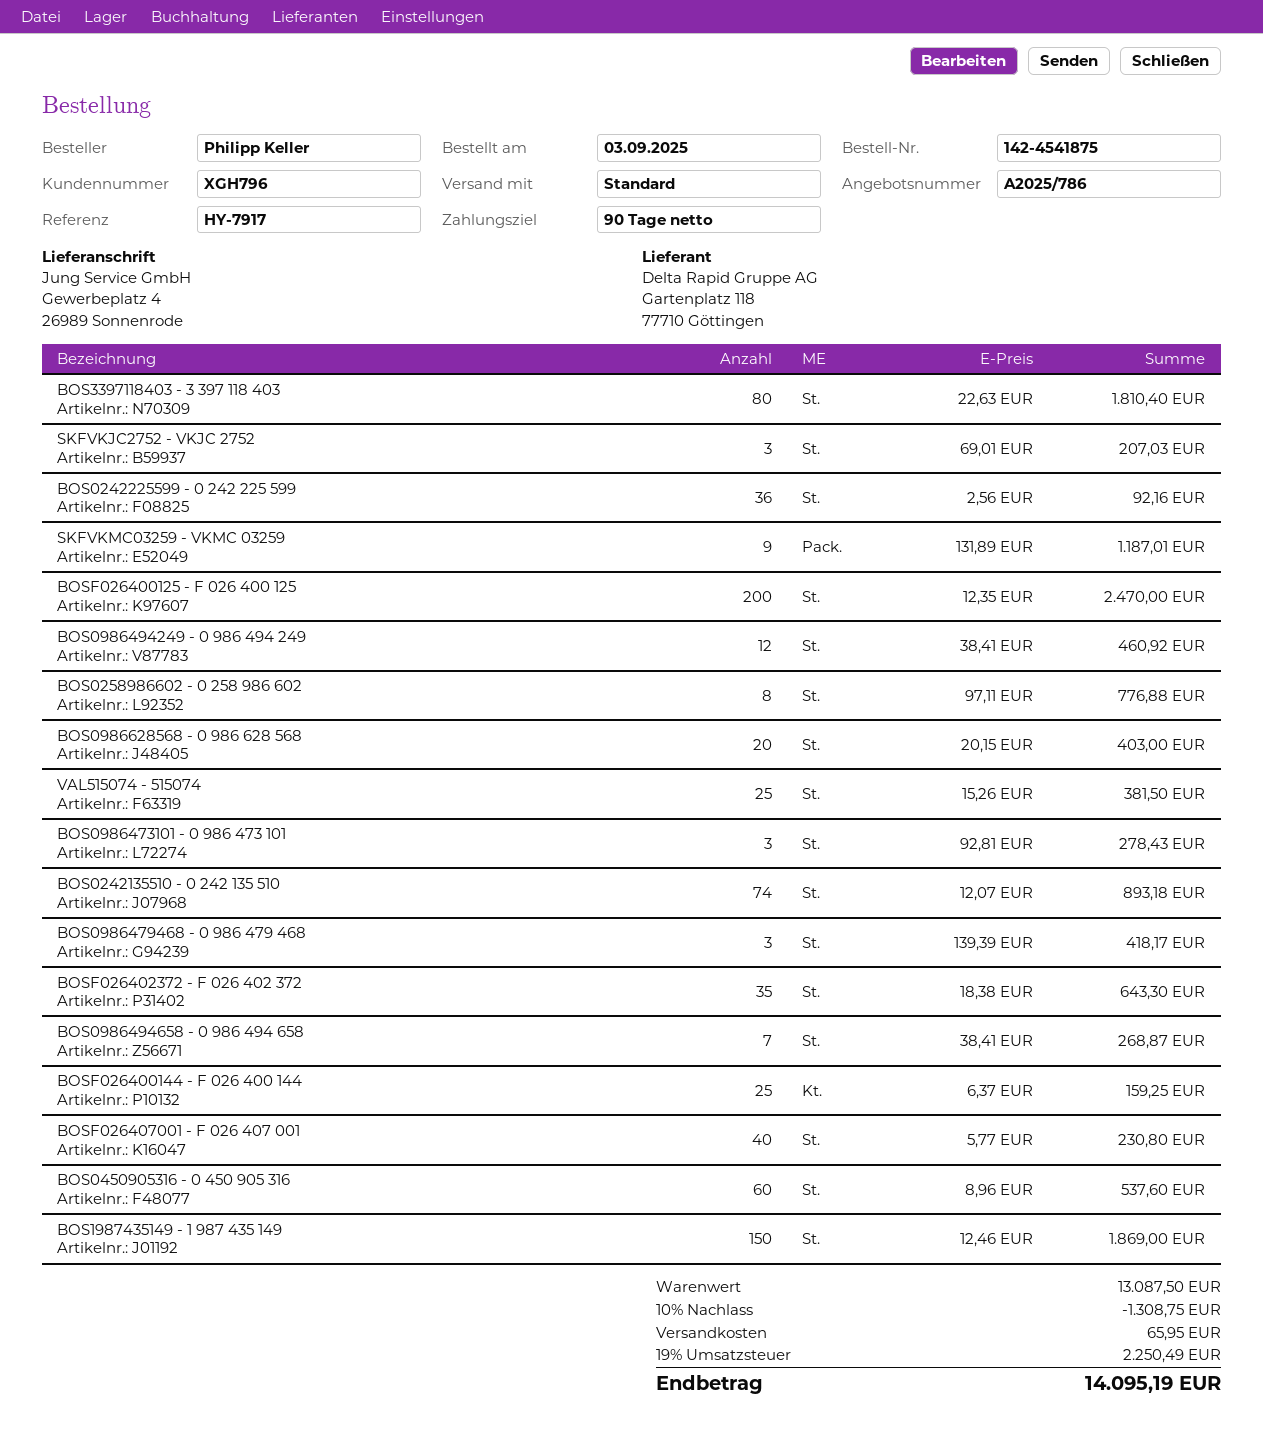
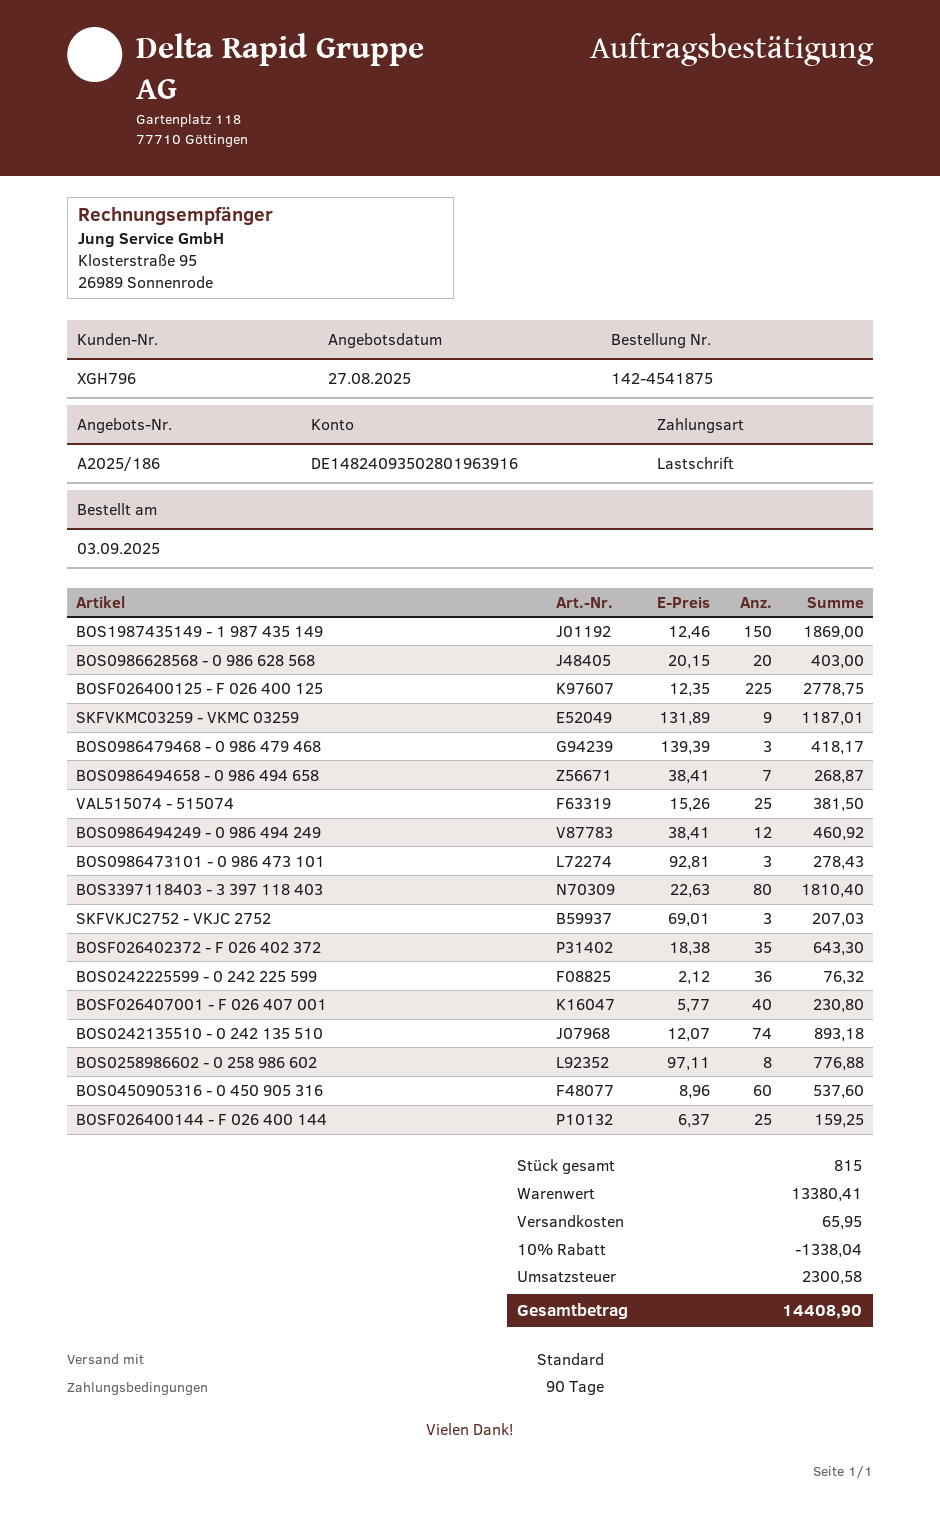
quote number: A2025/786 -> A2025/186
BOS0242225599 - 0 242 225 599: 36 x 2.56 = 92.16 -> 36 x 2.12 = 76.32
BOSF026400125 - F 026 400 125: 200 x 12.35 = 2470.00 -> 225 x 12.35 = 2778.75
subtotal: 13087.50 -> 13380.41
discount: 10% = 1308.75 -> 10% = 1338.04
tax: 2250.49 -> 2300.58
total: 14095.19 -> 14408.90

